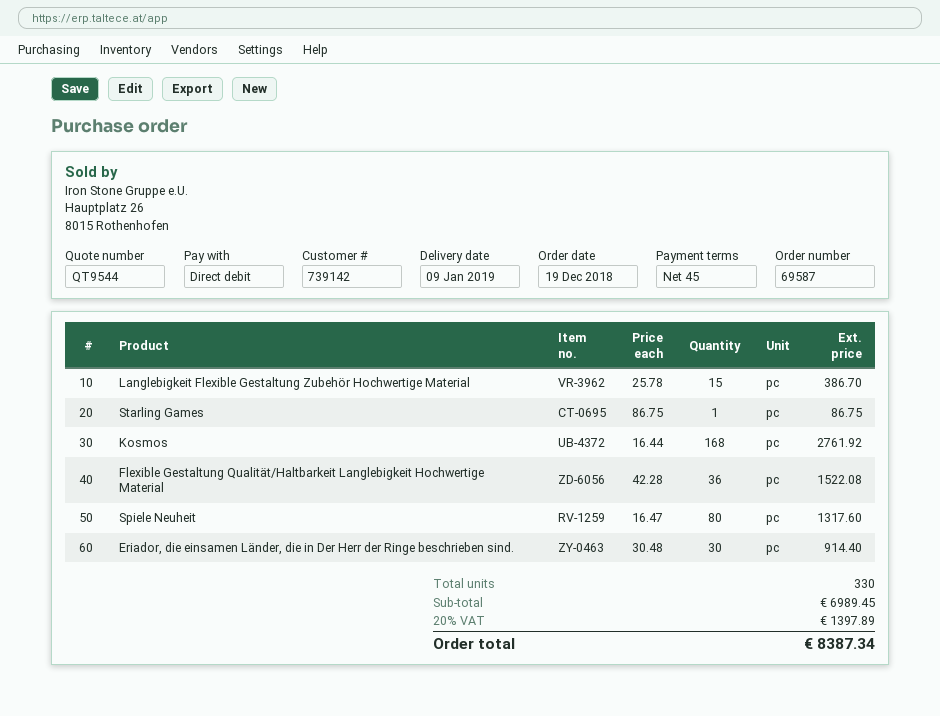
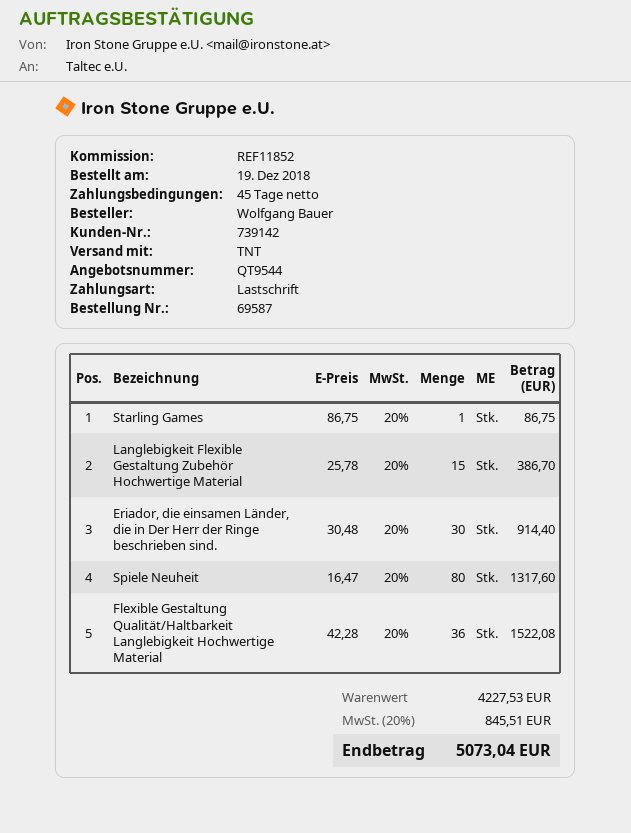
Kosmos: 168 x 16.44 = 2761.92 -> none
subtotal: 6989.45 -> 4227.53
tax: 20% = 1397.89 -> 20% = 845.51
total: 8387.34 -> 5073.04

